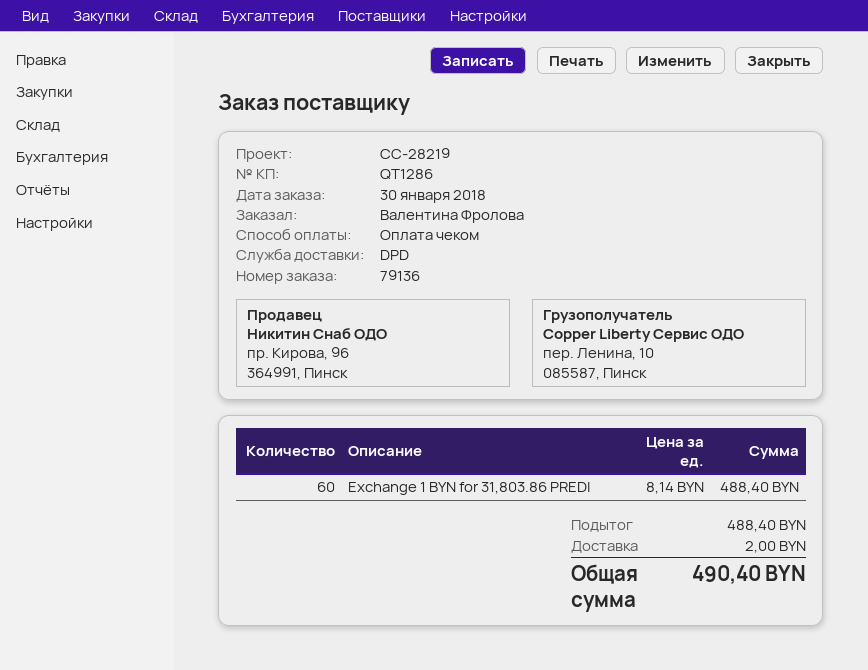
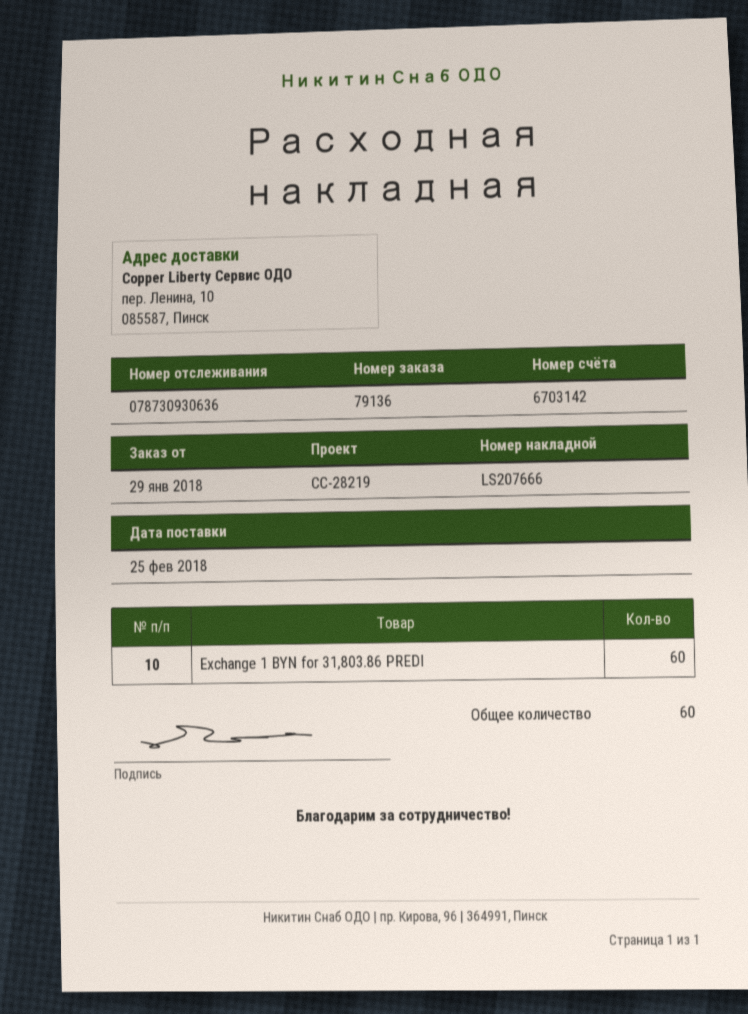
order date: 2018-01-30 -> 2018-01-29

